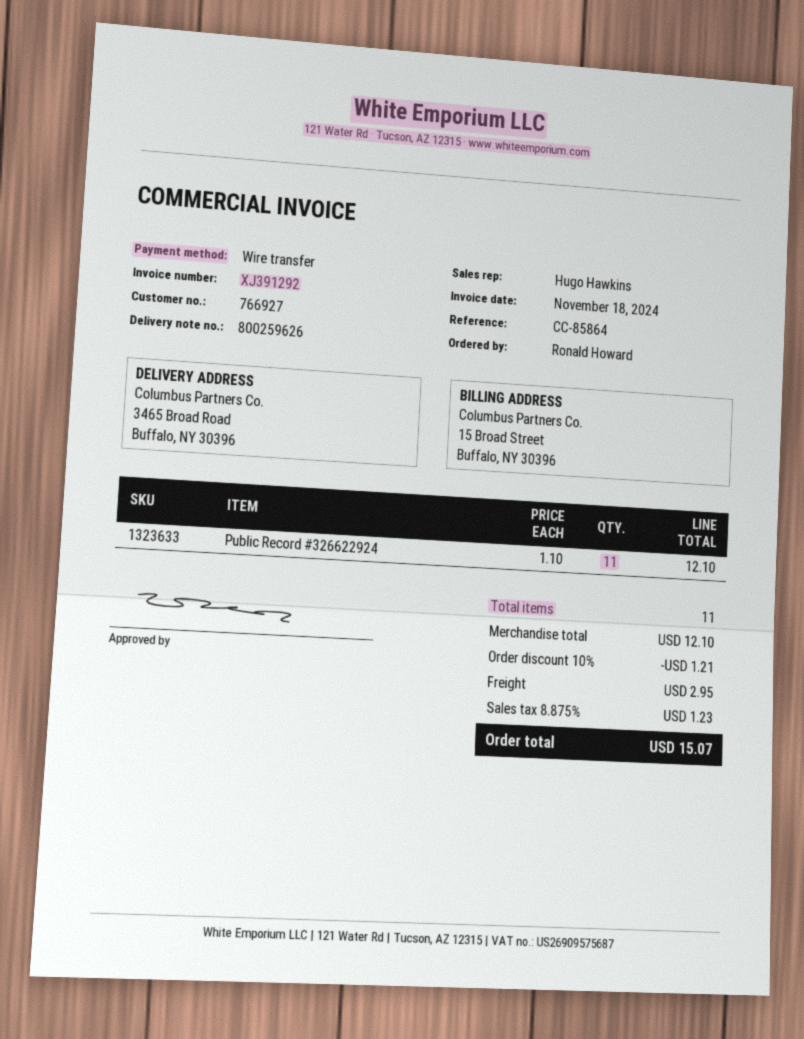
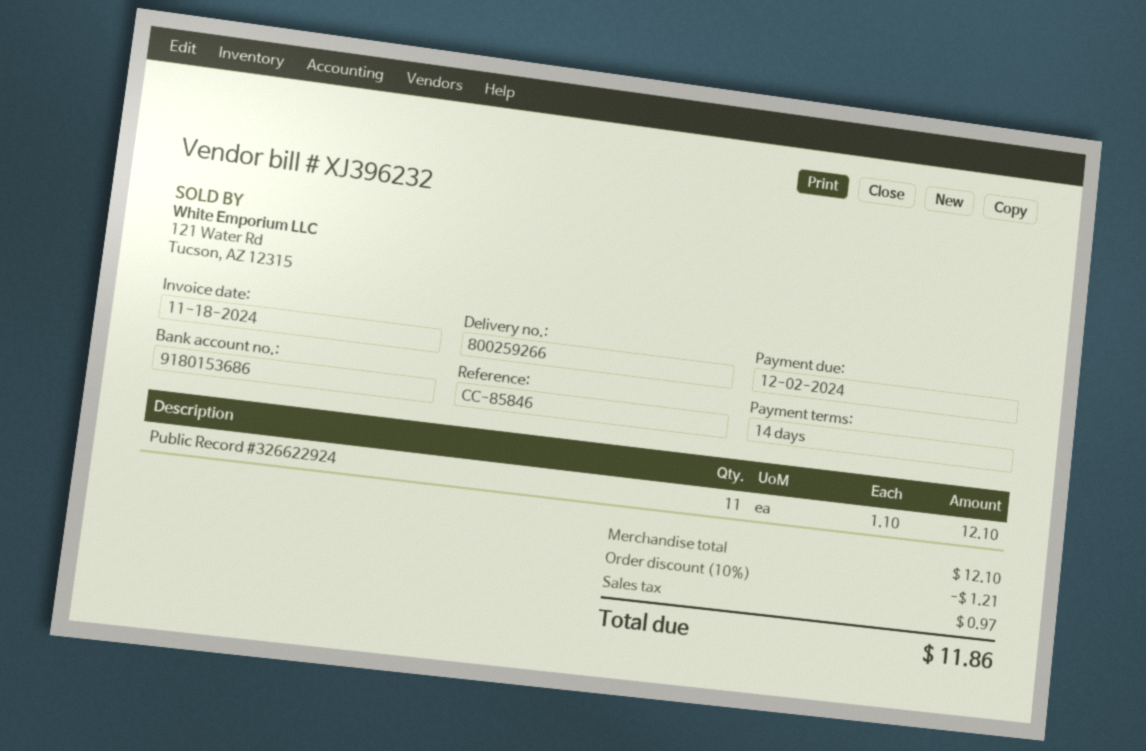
delivery note number: 800259626 -> 800259266
invoice number: XJ391292 -> XJ396232
reference: CC-85864 -> CC-85846
shipping: 2.95 -> none
tax: 1.23 -> 0.97
total: 15.07 -> 11.86

